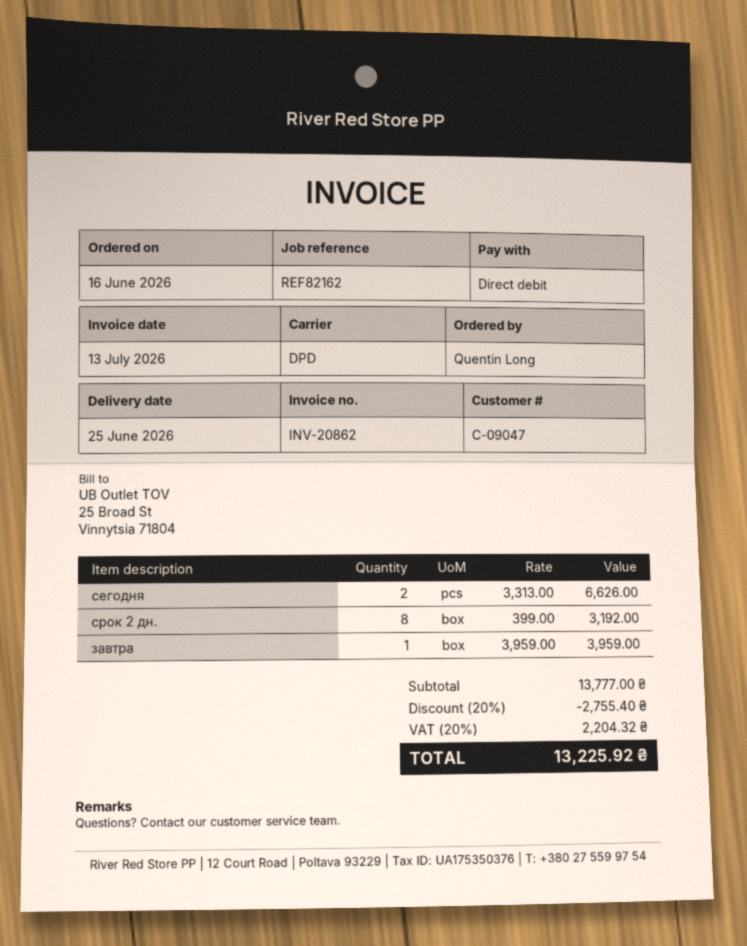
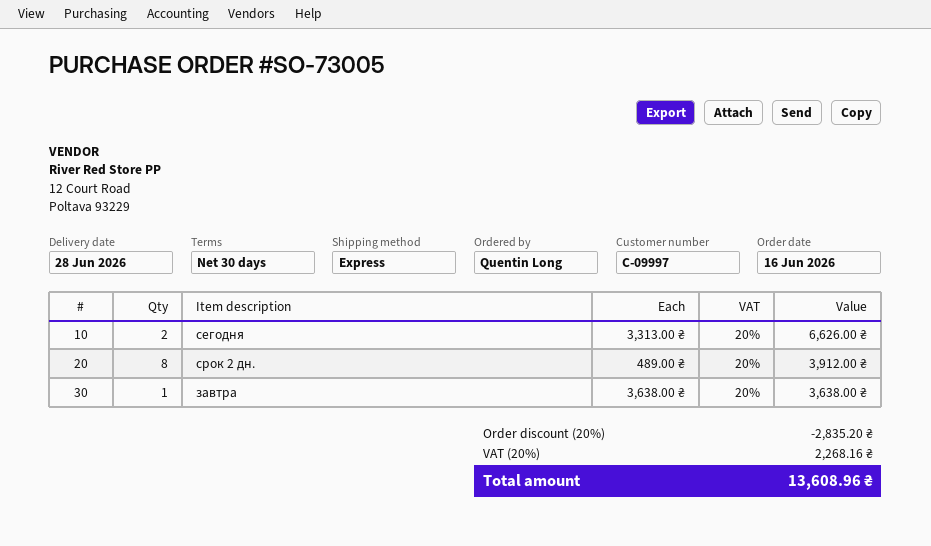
delivery date: 2026-06-25 -> 2026-06-28
customer number: C-09047 -> C-09997
shipping method: DPD -> express
срок 2 дн.: 8 x 399.00 = 3192.00 -> 8 x 489.00 = 3912.00
завтра: 1 x 3959.00 = 3959.00 -> 1 x 3638.00 = 3638.00
discount: 20% = 2755.40 -> 20% = 2835.20
tax: 20% = 2204.32 -> 20% = 2268.16
total: 13225.92 -> 13608.96

